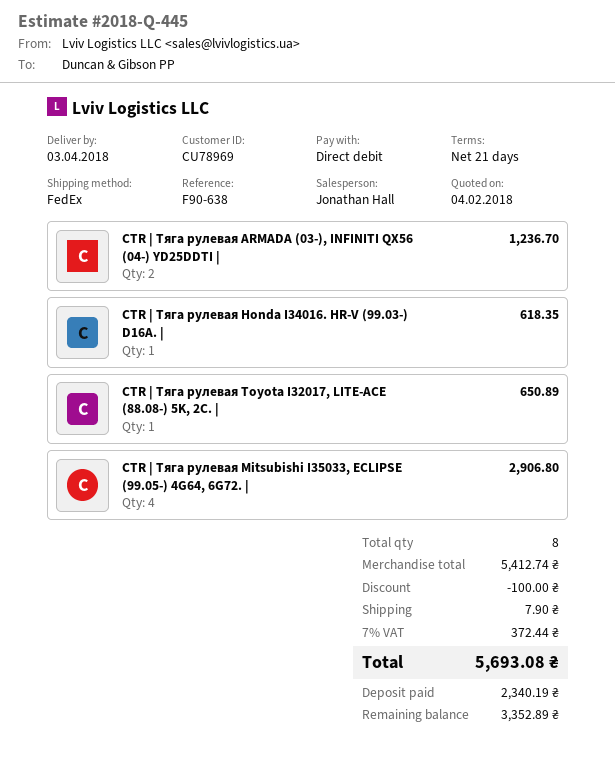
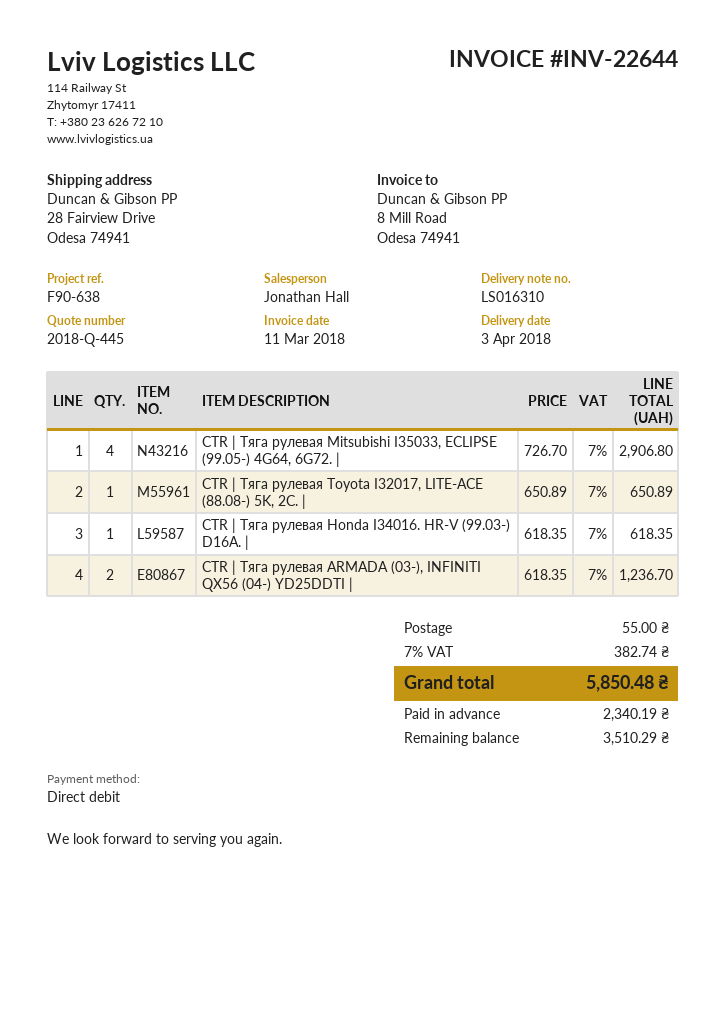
discount: 100.00 -> none
shipping: 7.90 -> 55.00
tax: 7% = 372.44 -> 7% = 382.74
total: 5693.08 -> 5850.48
balance: 3352.89 -> 3510.29

